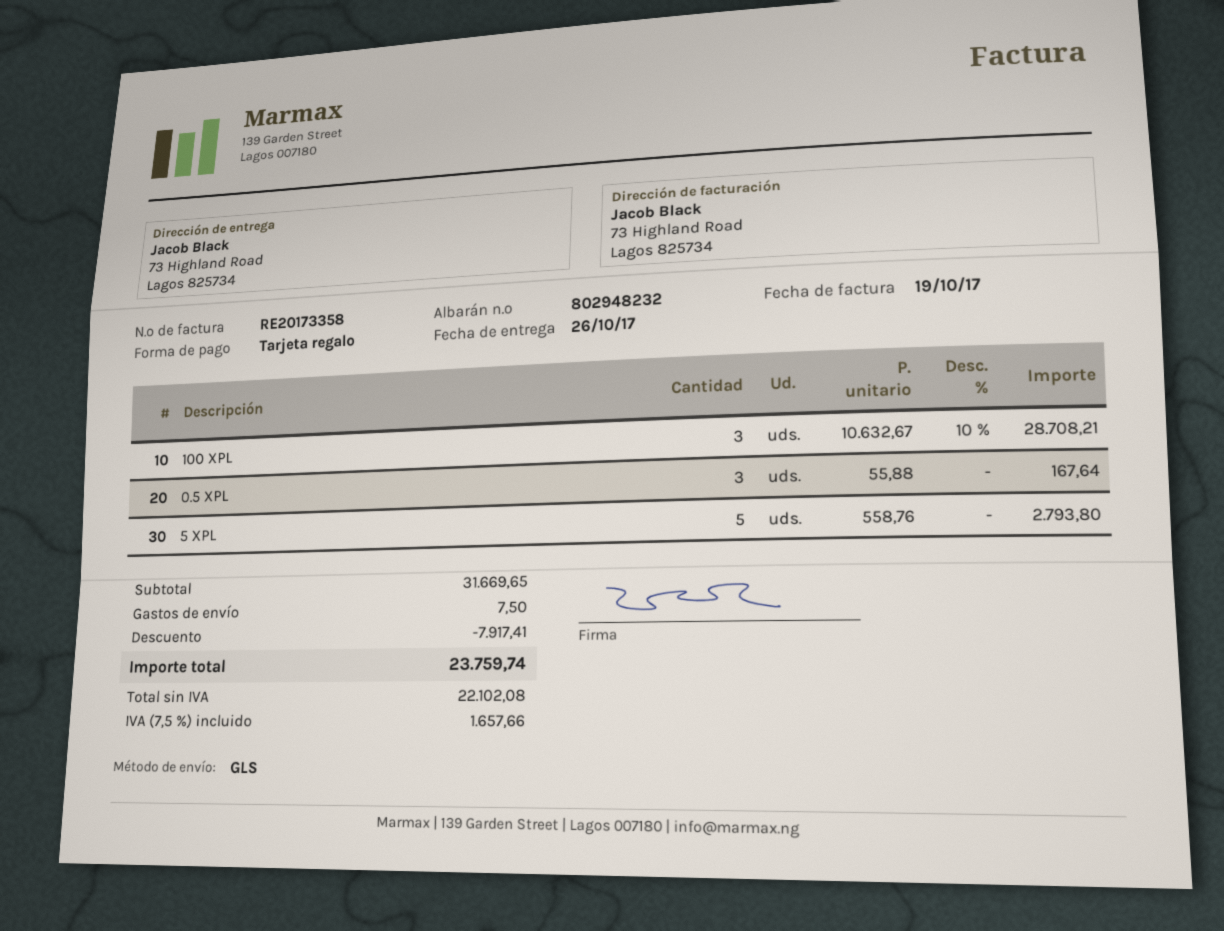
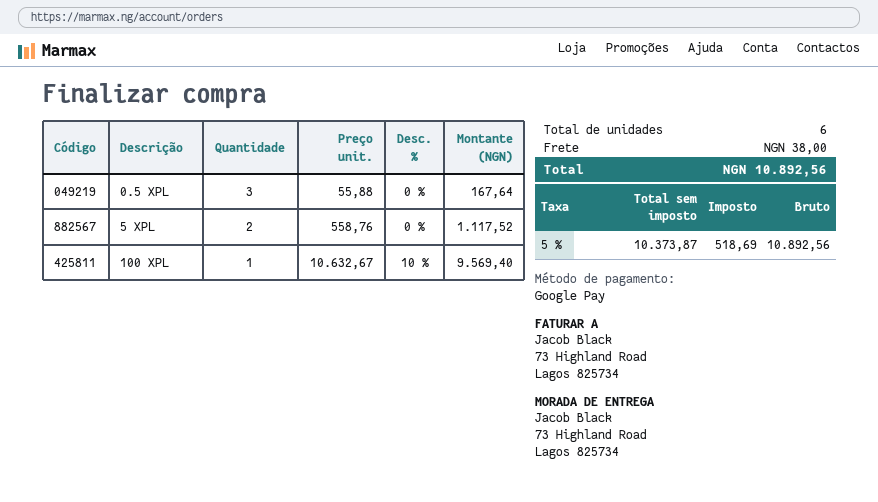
payment method: gift card -> Google Pay
100 XPL: 3 x 10632.67 - 10% = 28708.21 -> 1 x 10632.67 - 10% = 9569.40
5 XPL: 5 x 558.76 = 2793.80 -> 2 x 558.76 = 1117.52
discount: 7917.41 -> none
shipping: 7.50 -> 38.00
net: 22102.08 -> 10373.87
tax: 7.5% = 1657.66 -> 5% = 518.69
total: 23759.74 -> 10892.56

